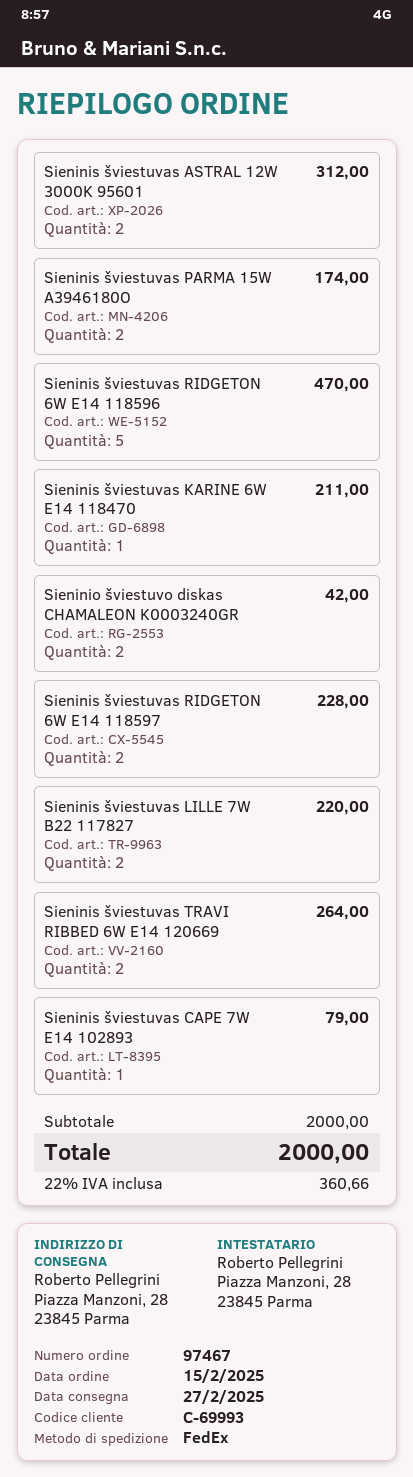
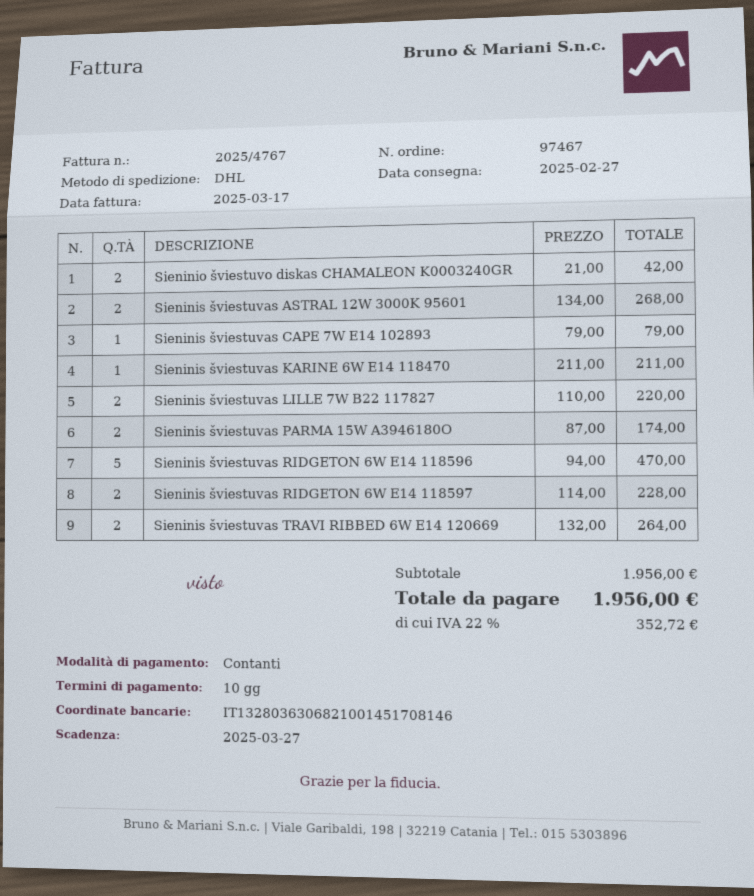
shipping method: FedEx -> DHL
Sieninis šviestuvas ASTRAL 12W 3000K 95601: 2 for 312.00 -> 2 for 268.00
subtotal: 2000.00 -> 1956.00
tax: 22% = 360.66 -> 22% = 352.72
total: 2000.00 -> 1956.00

